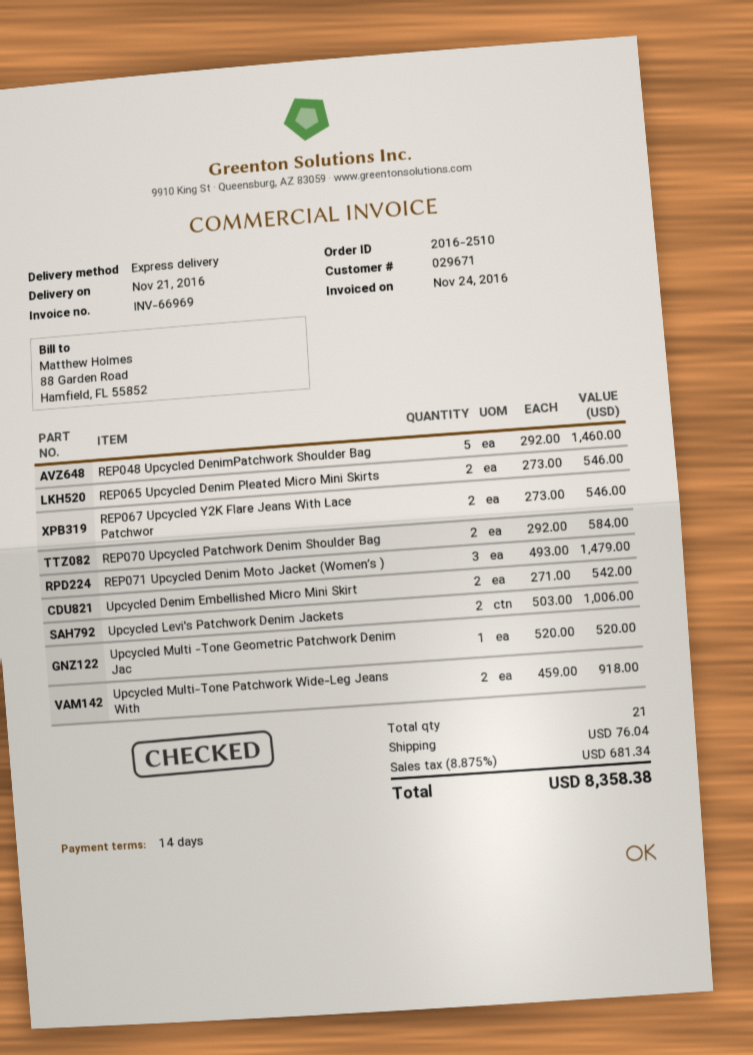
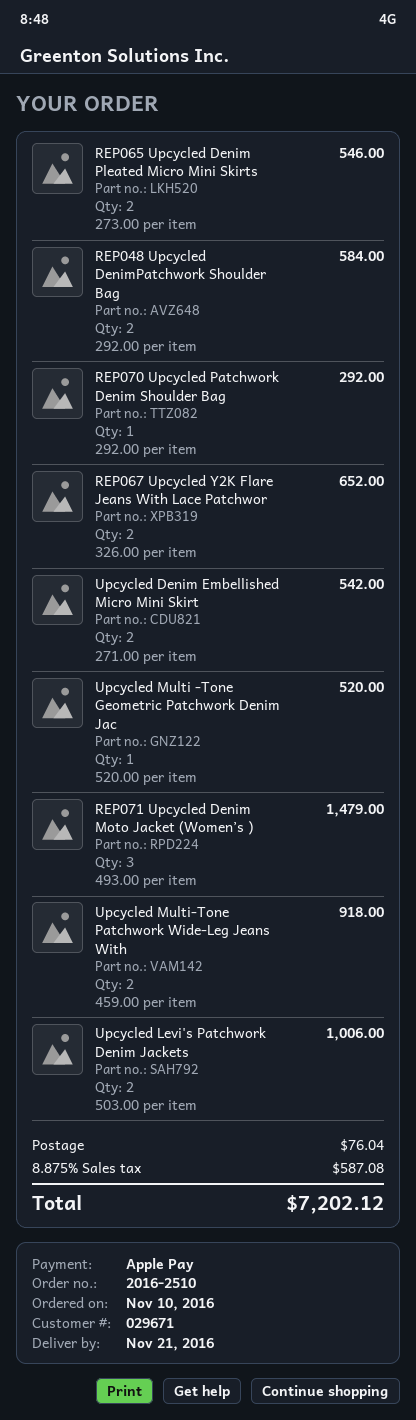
REP048 Upcycled DenimPatchwork Shoulder Bag: 5 x 292.00 = 1460.00 -> 2 x 292.00 = 584.00
REP067 Upcycled Y2K Flare Jeans With Lace Patchwor: 2 x 273.00 = 546.00 -> 2 x 326.00 = 652.00
REP070 Upcycled Patchwork Denim Shoulder Bag: 2 x 292.00 = 584.00 -> 1 x 292.00 = 292.00
tax: 8.875% = 681.34 -> 8.875% = 587.08
total: 8358.38 -> 7202.12

